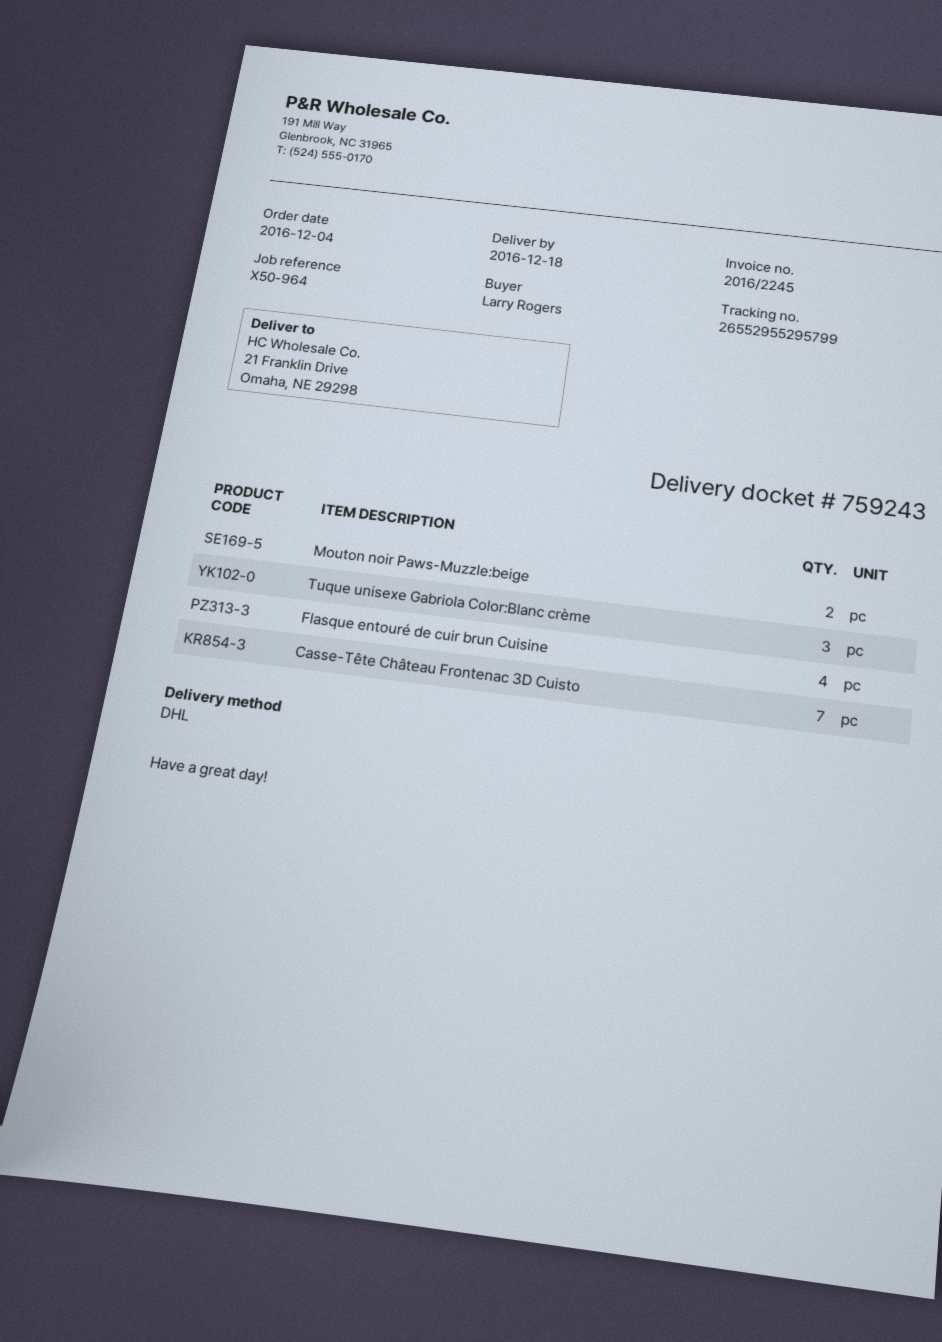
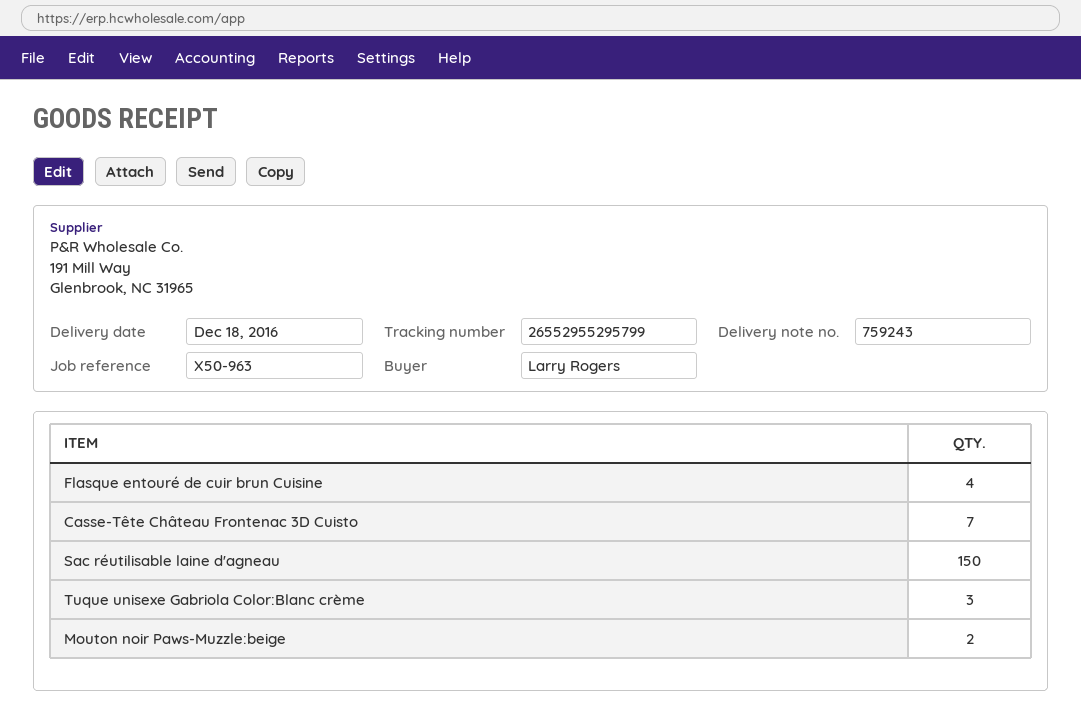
reference: X50-964 -> X50-963
Sac réutilisable laine d'agneau: none -> 150

